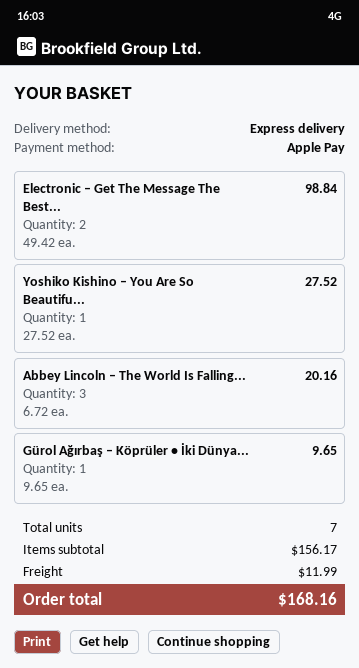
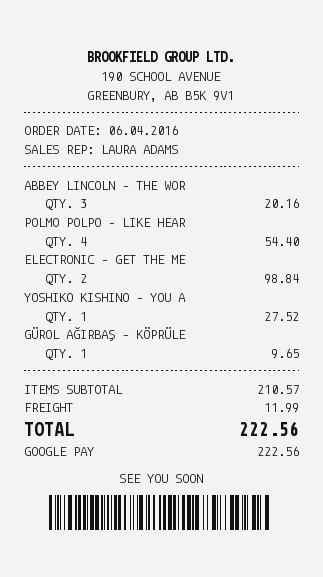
payment method: Apple Pay -> Google Pay
POLMO POLPO – LIKE HEAR: none -> 4 for 54.40
subtotal: 156.17 -> 210.57
total: 168.16 -> 222.56

